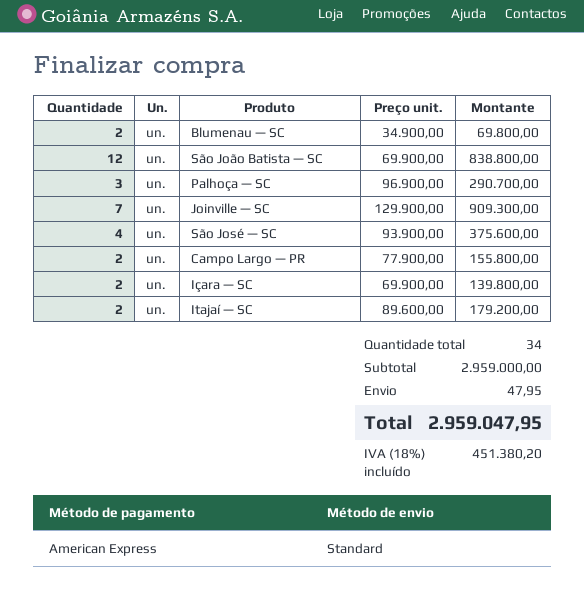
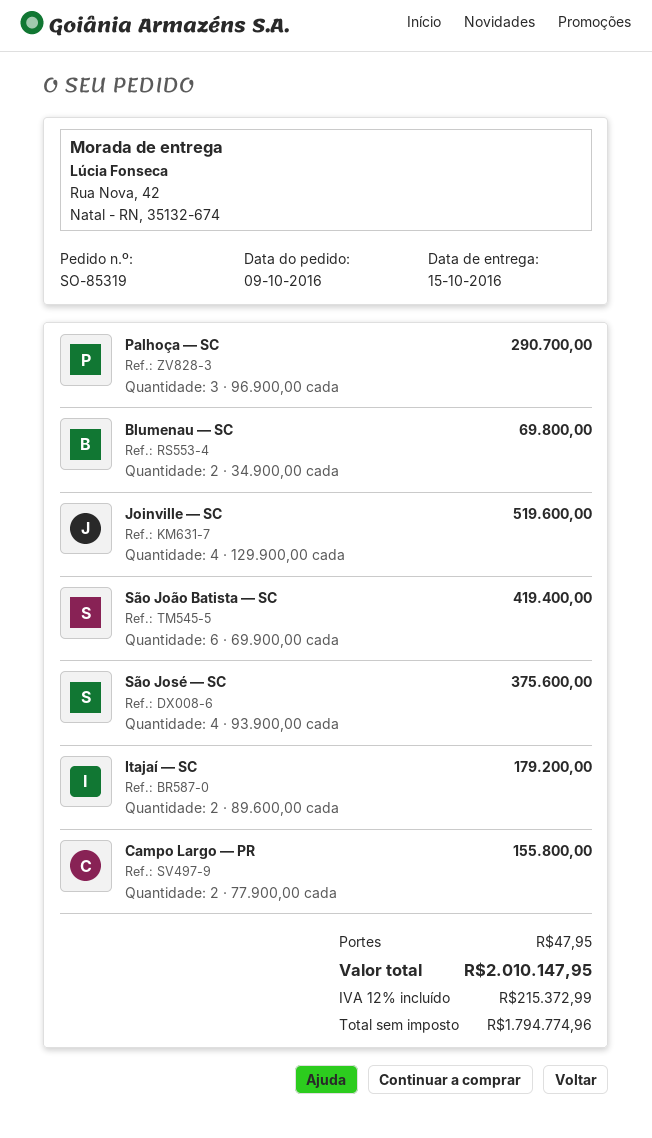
São João Batista — SC: 12 x 69900.00 = 838800.00 -> 6 x 69900.00 = 419400.00
Joinville — SC: 7 x 129900.00 = 909300.00 -> 4 x 129900.00 = 519600.00
Içara — SC: 2 x 69900.00 = 139800.00 -> none
tax: 18% = 451380.20 -> 12% = 215372.99
total: 2959047.95 -> 2010147.95

